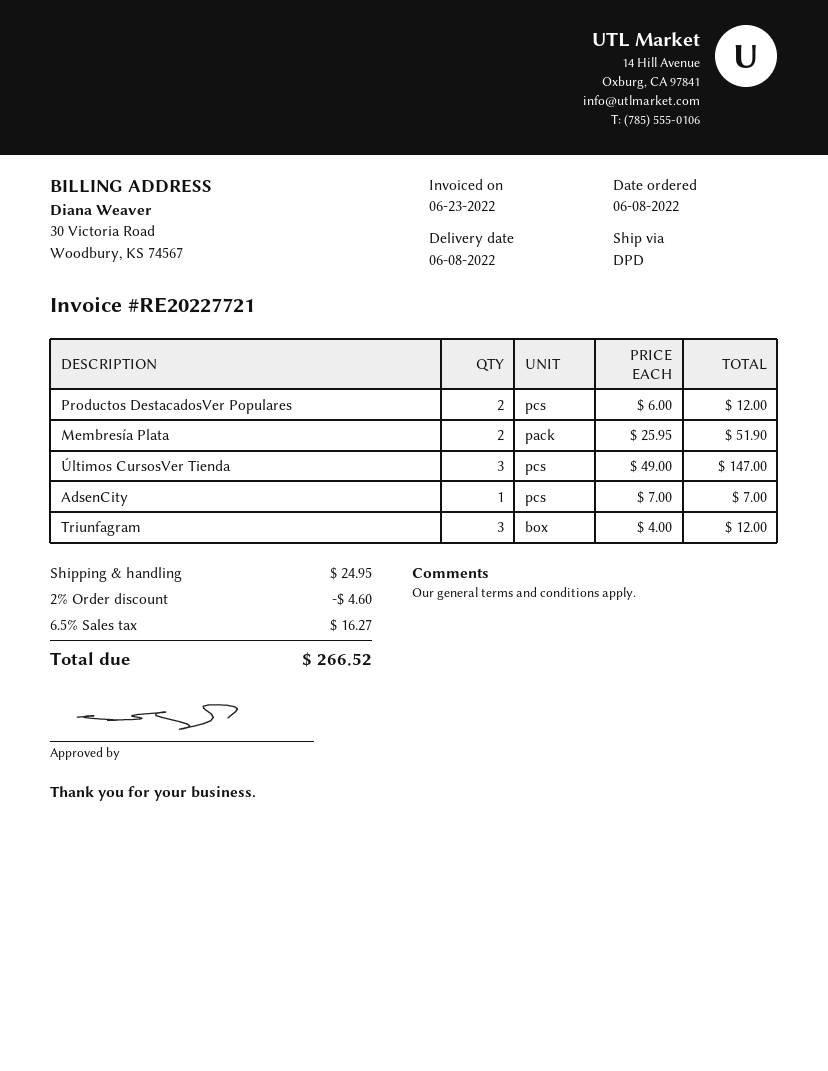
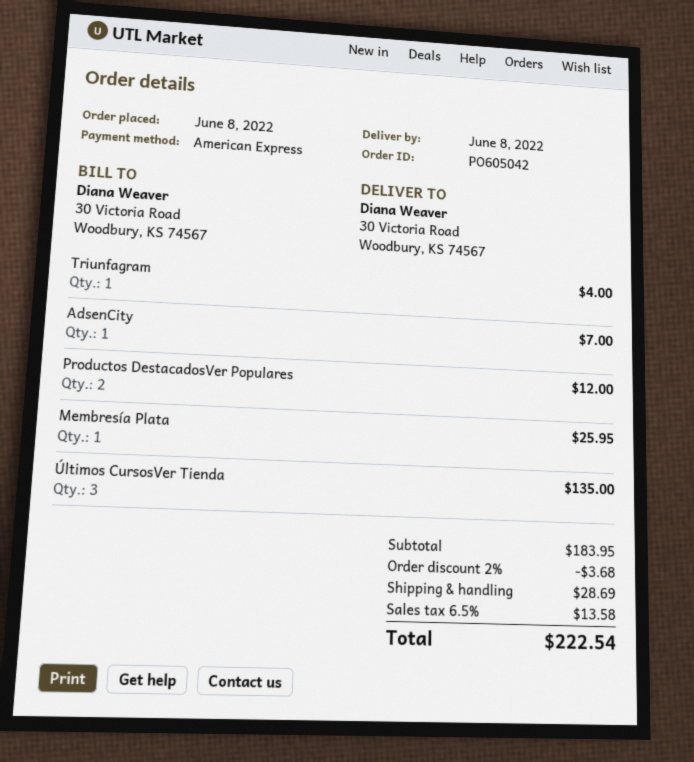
Membresía Plata: 2 for 51.90 -> 1 for 25.95
Últimos CursosVer Tienda: 3 for 147.00 -> 3 for 135.00
Triunfagram: 3 for 12.00 -> 1 for 4.00
discount: 2% = 4.60 -> 2% = 3.68
shipping: 24.95 -> 28.69
tax: 6.5% = 16.27 -> 6.5% = 13.58
total: 266.52 -> 222.54

